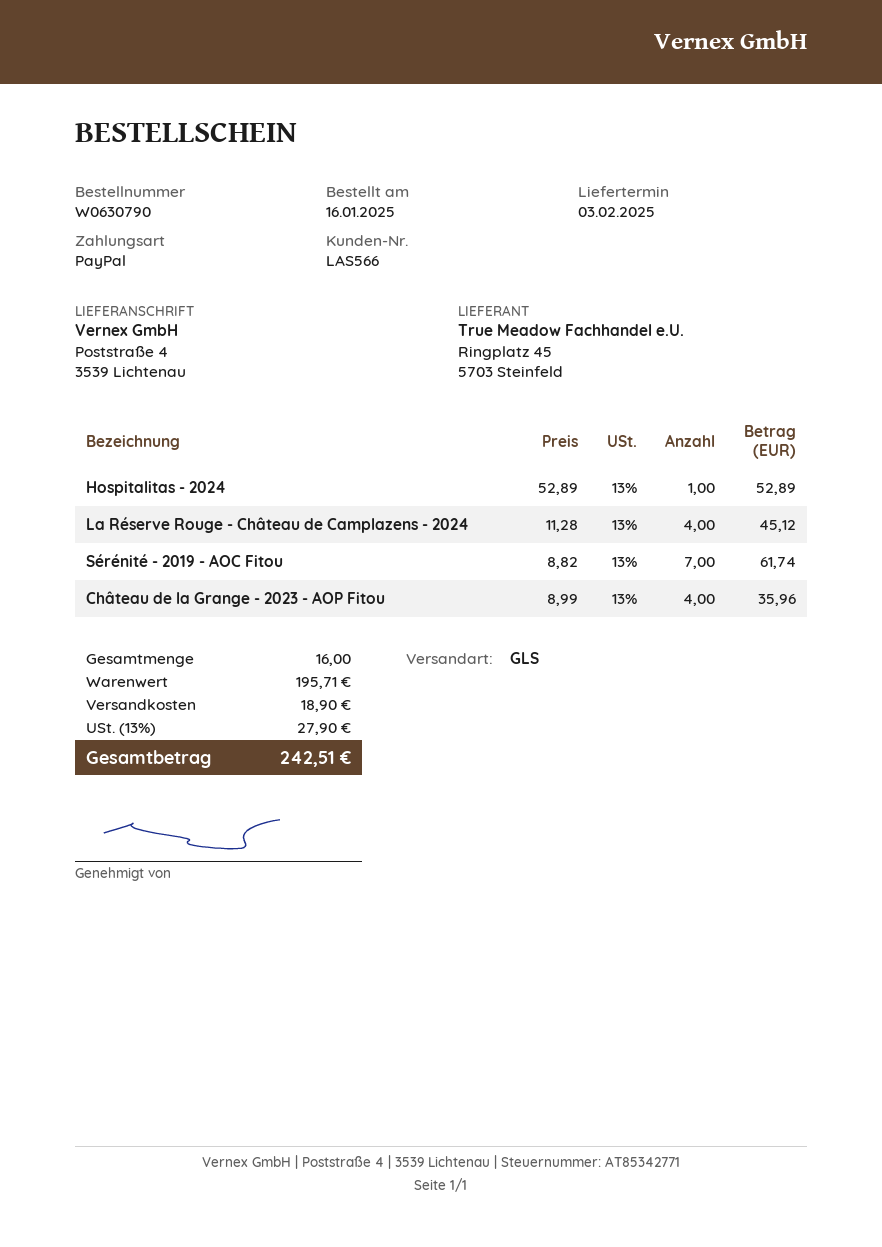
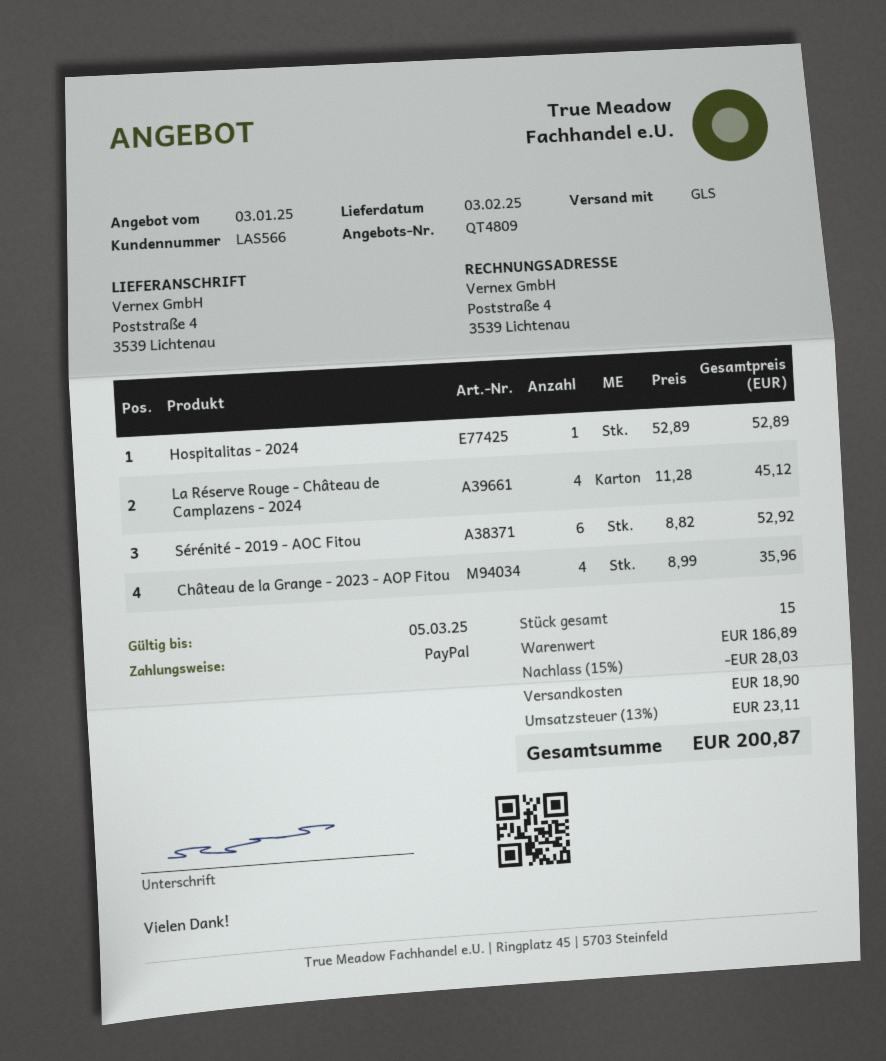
Sérénité - 2019 - AOC Fitou: 7 x 8.82 = 61.74 -> 6 x 8.82 = 52.92
total quantity: 16 -> 15
subtotal: 195.71 -> 186.89
discount: none -> 15% = 28.03
tax: 13% = 27.90 -> 13% = 23.11
total: 242.51 -> 200.87

